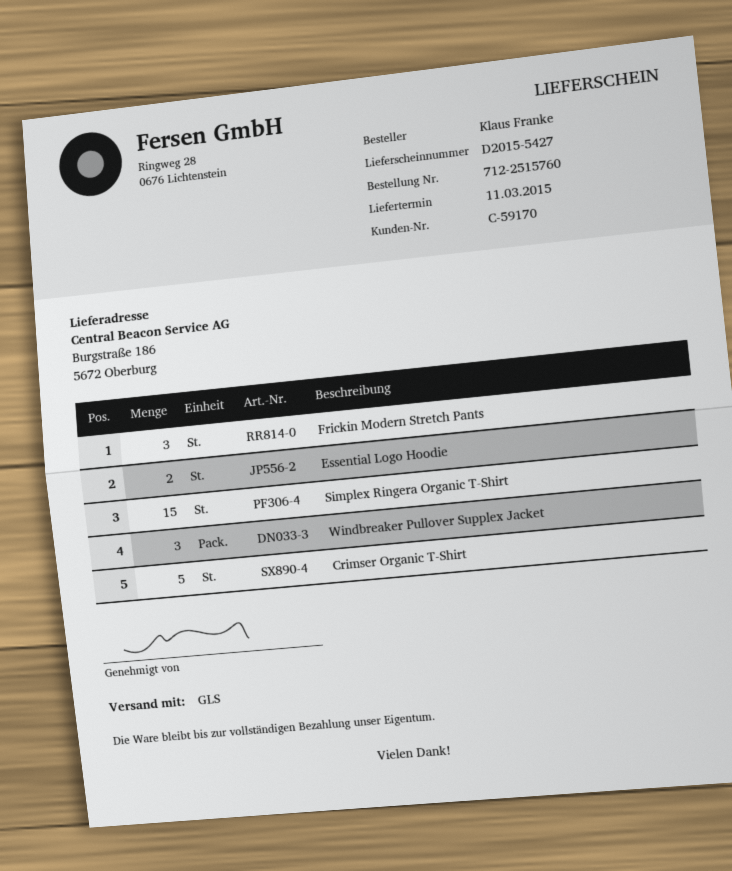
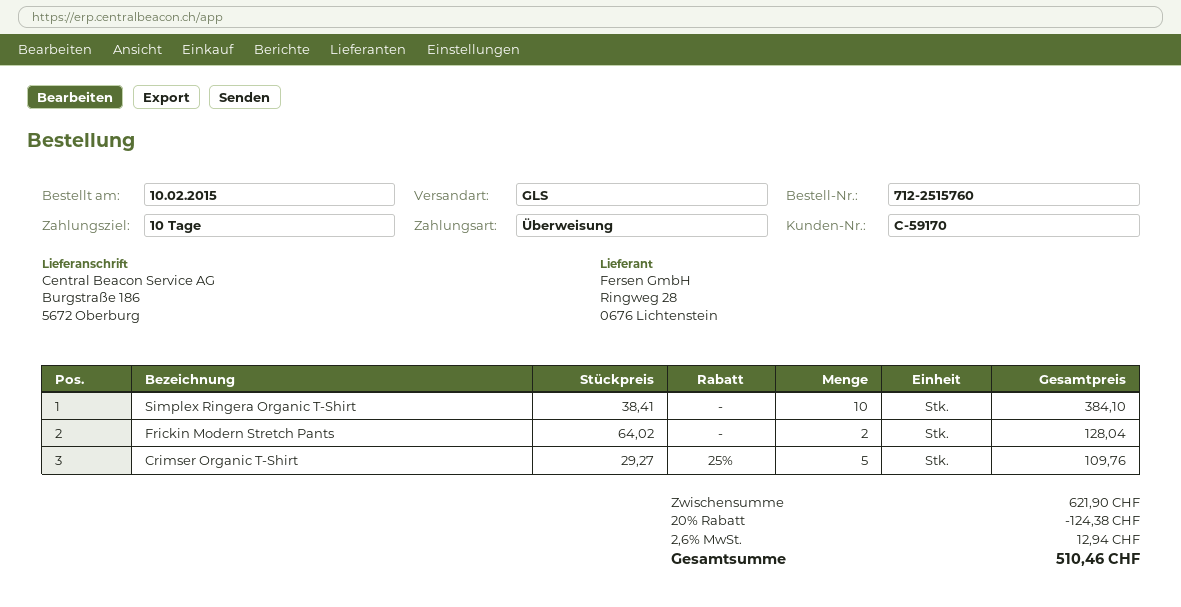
Frickin Modern Stretch Pants: 3 -> 2
Essential Logo Hoodie: 2 -> none
Simplex Ringera Organic T-Shirt: 15 -> 10
Windbreaker Pullover Supplex Jacket: 3 -> none

